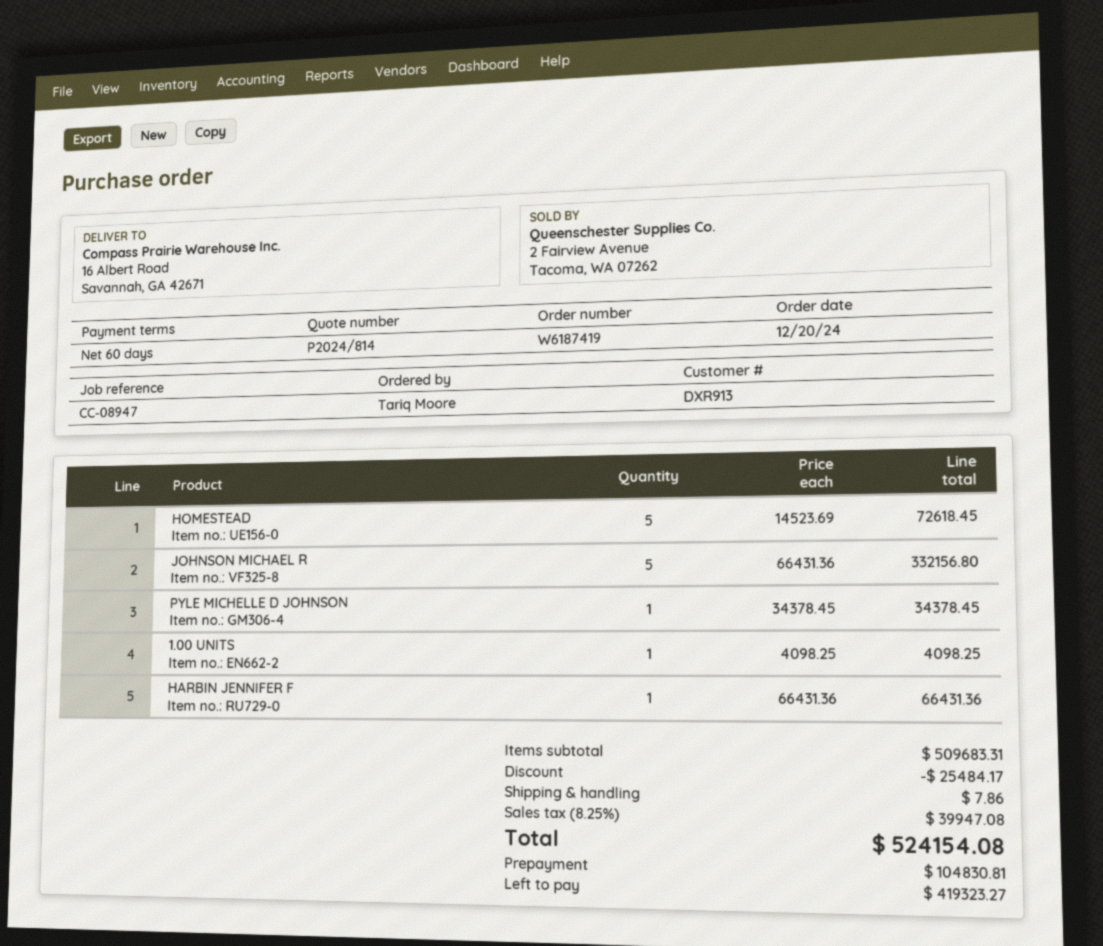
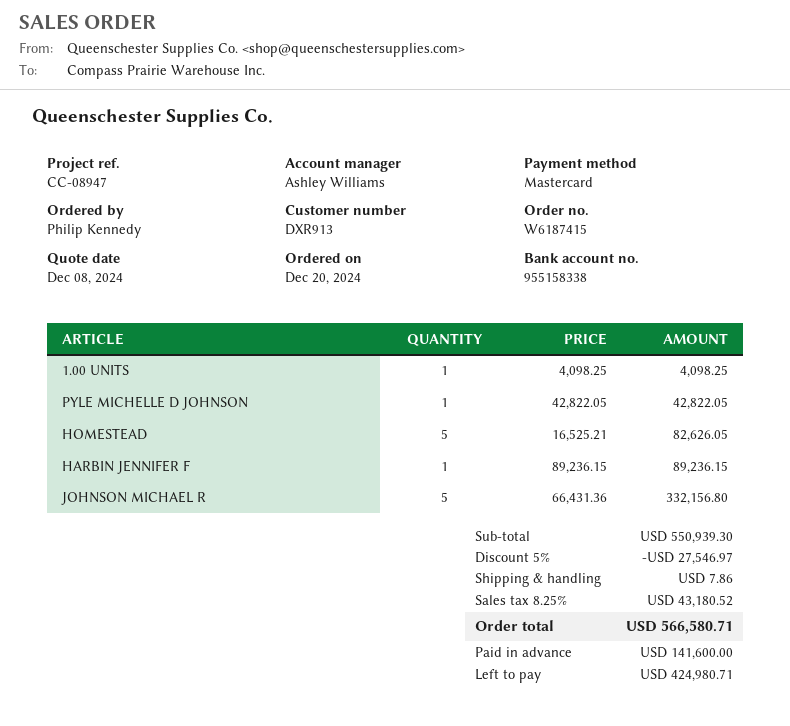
order number: W6187419 -> W6187415
ordered by: Tariq Moore -> Philip Kennedy
HOMESTEAD: 5 x 14523.69 = 72618.45 -> 5 x 16525.21 = 82626.05
PYLE MICHELLE D JOHNSON: 1 x 34378.45 = 34378.45 -> 1 x 42822.05 = 42822.05
HARBIN JENNIFER F: 1 x 66431.36 = 66431.36 -> 1 x 89236.15 = 89236.15
subtotal: 509683.31 -> 550939.30
discount: 25484.17 -> 27546.97
tax: 8.25% = 39947.08 -> 8.25% = 43180.52
total: 524154.08 -> 566580.71
deposit: 104830.81 -> 141600.00
balance: 419323.27 -> 424980.71

